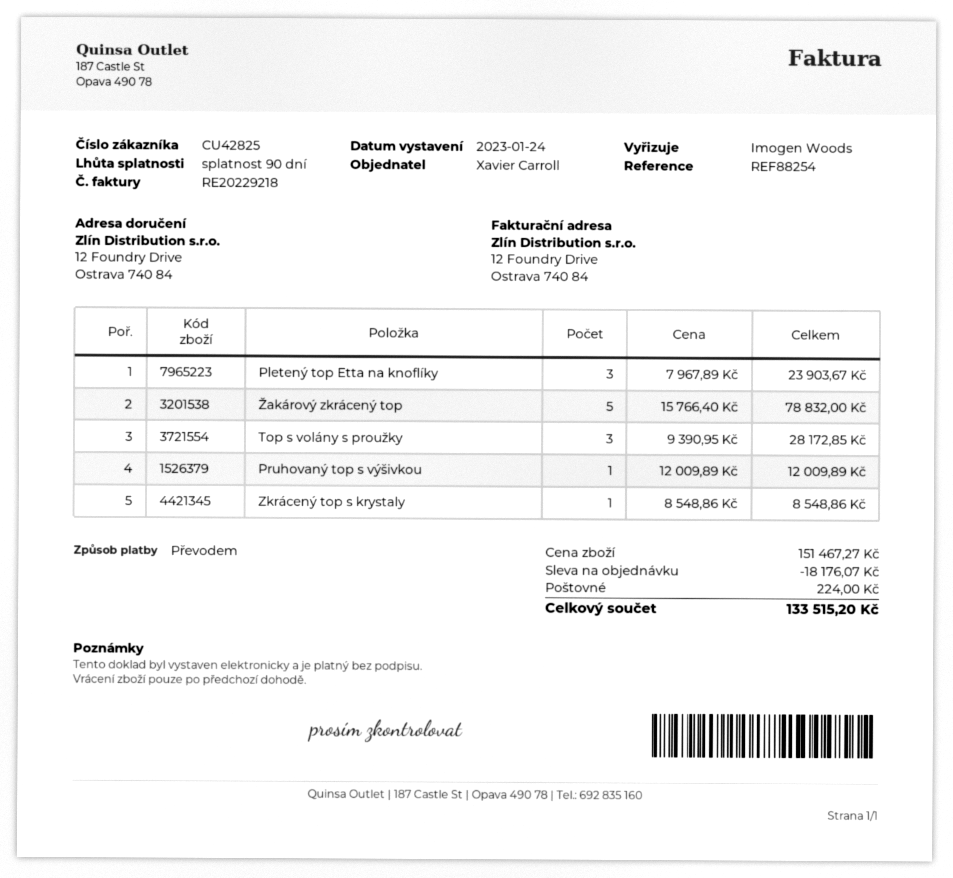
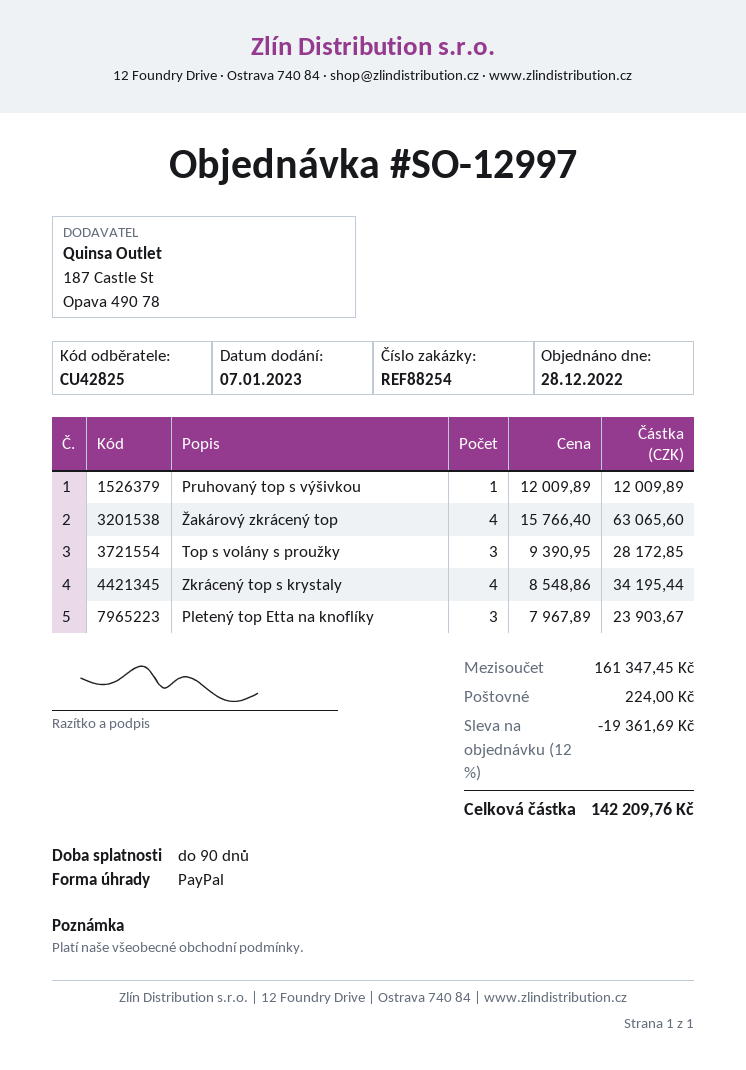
payment method: bank transfer -> PayPal
Žakárový zkrácený top: 5 x 15766.40 = 78832.00 -> 4 x 15766.40 = 63065.60
Zkrácený top s krystaly: 1 x 8548.86 = 8548.86 -> 4 x 8548.86 = 34195.44
subtotal: 151467.27 -> 161347.45
discount: 18176.07 -> 19361.69
total: 133515.20 -> 142209.76

